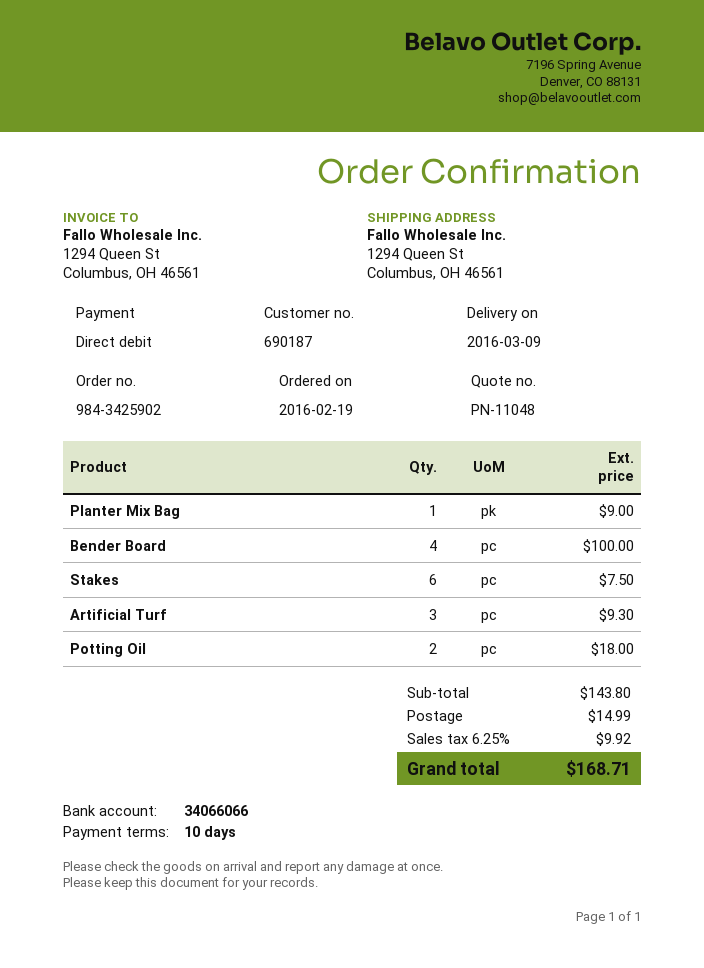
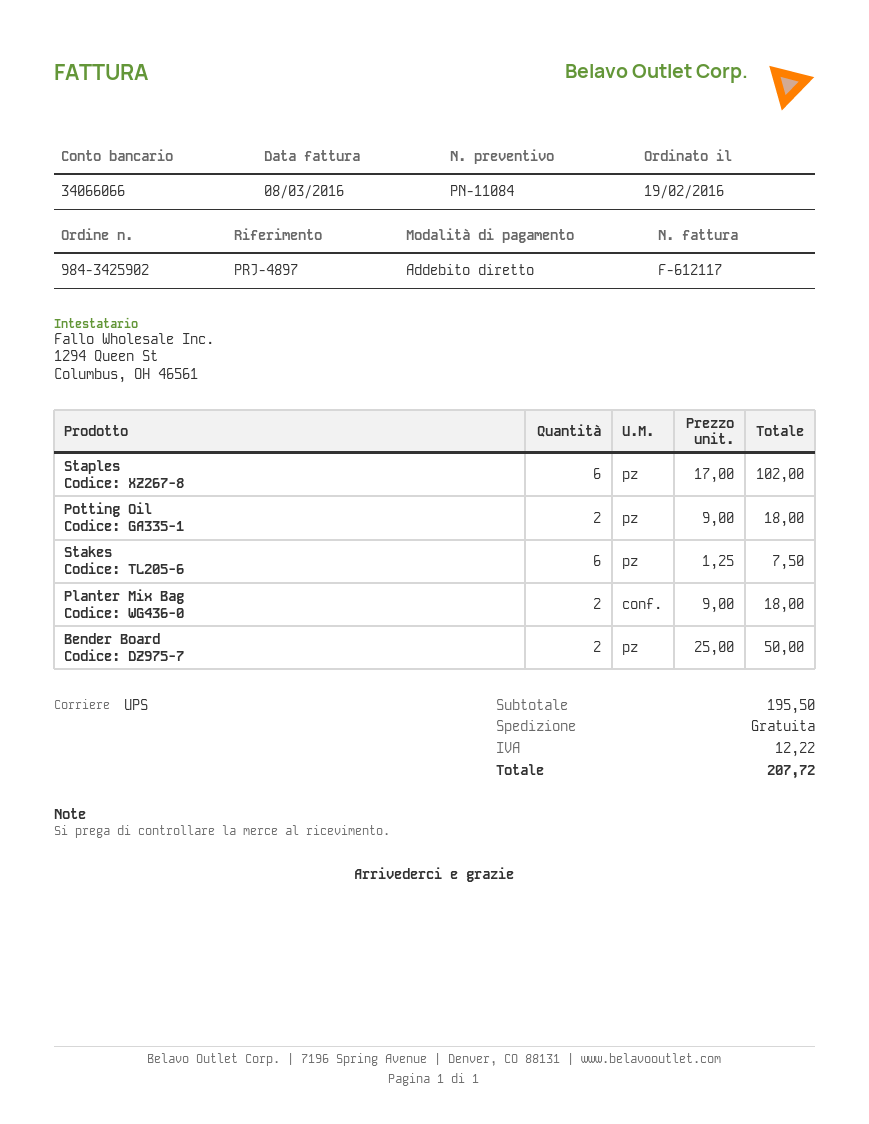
quote number: PN-11048 -> PN-11084
Planter Mix Bag: 1 for 9.00 -> 2 for 18.00
Bender Board: 4 for 100.00 -> 2 for 50.00
Artificial Turf: 3 for 9.30 -> none
Staples: none -> 6 for 102.00
subtotal: 143.80 -> 195.50
shipping: 14.99 -> 0.00
tax: 9.92 -> 12.22
total: 168.71 -> 207.72

